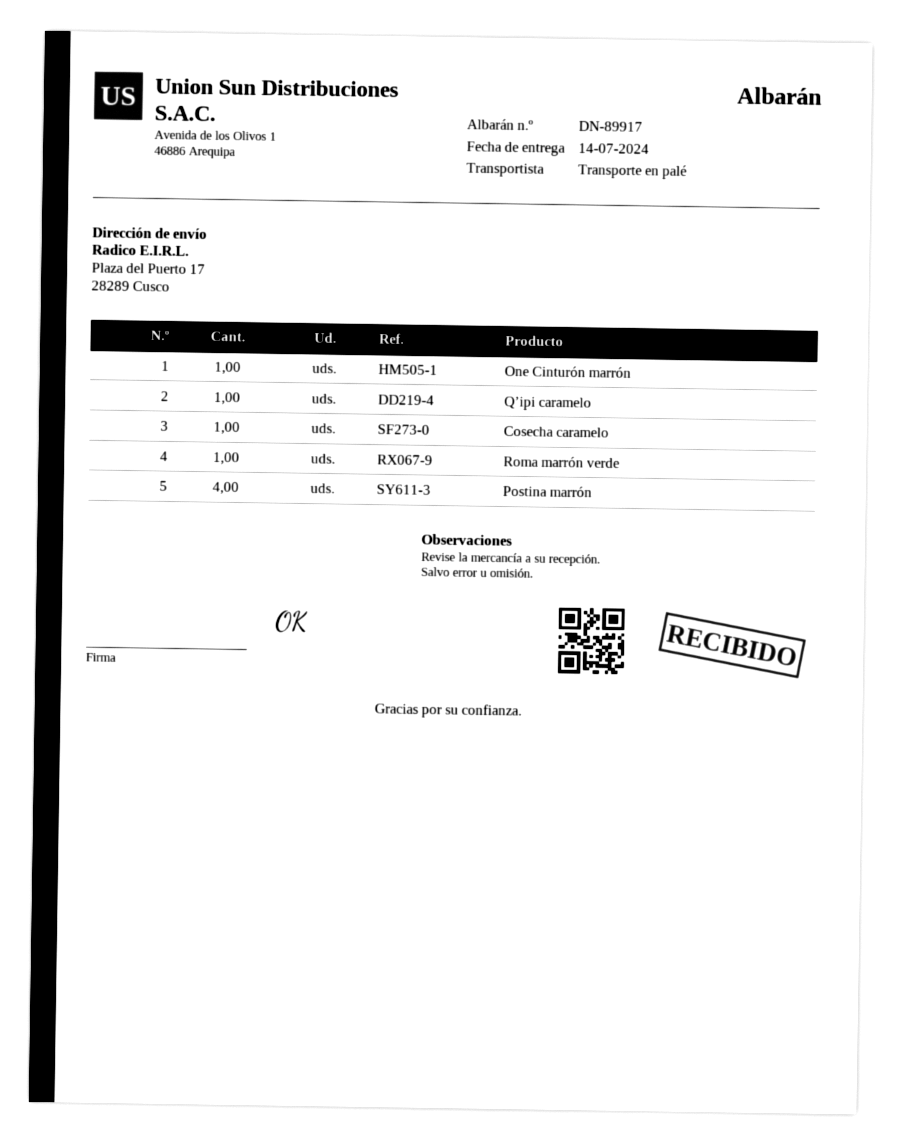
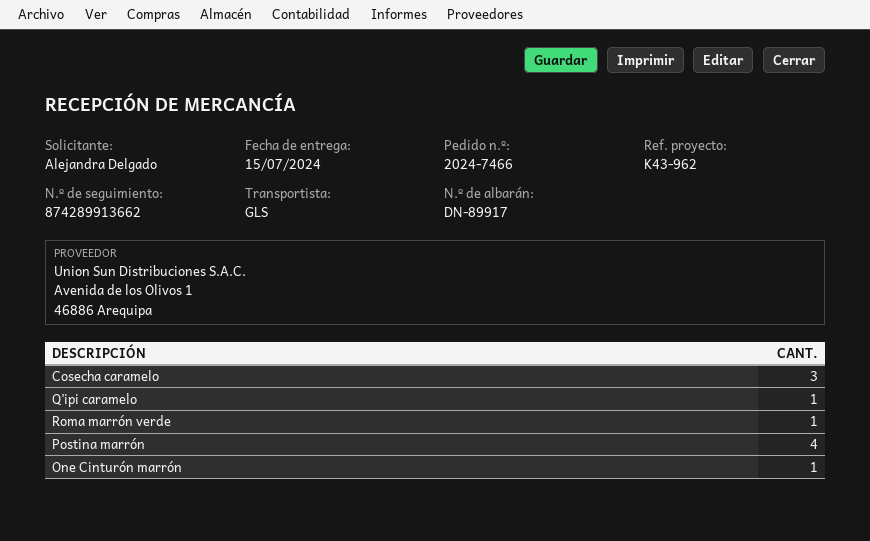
delivery date: 2024-07-14 -> 2024-07-15
shipping method: pallet freight -> GLS
Cosecha caramelo: 1 -> 3

